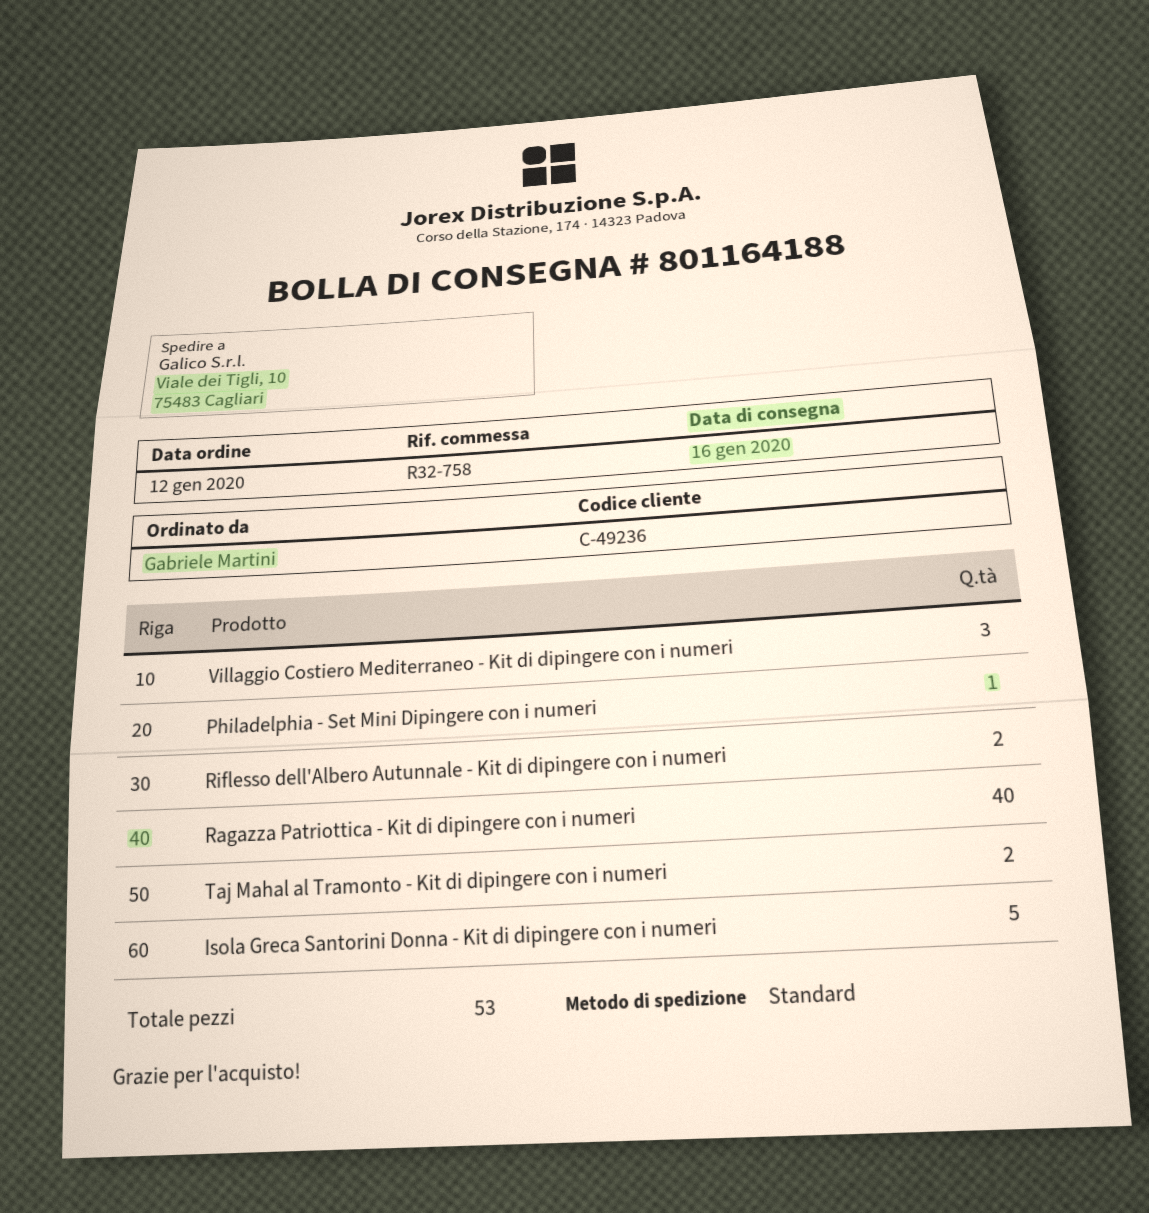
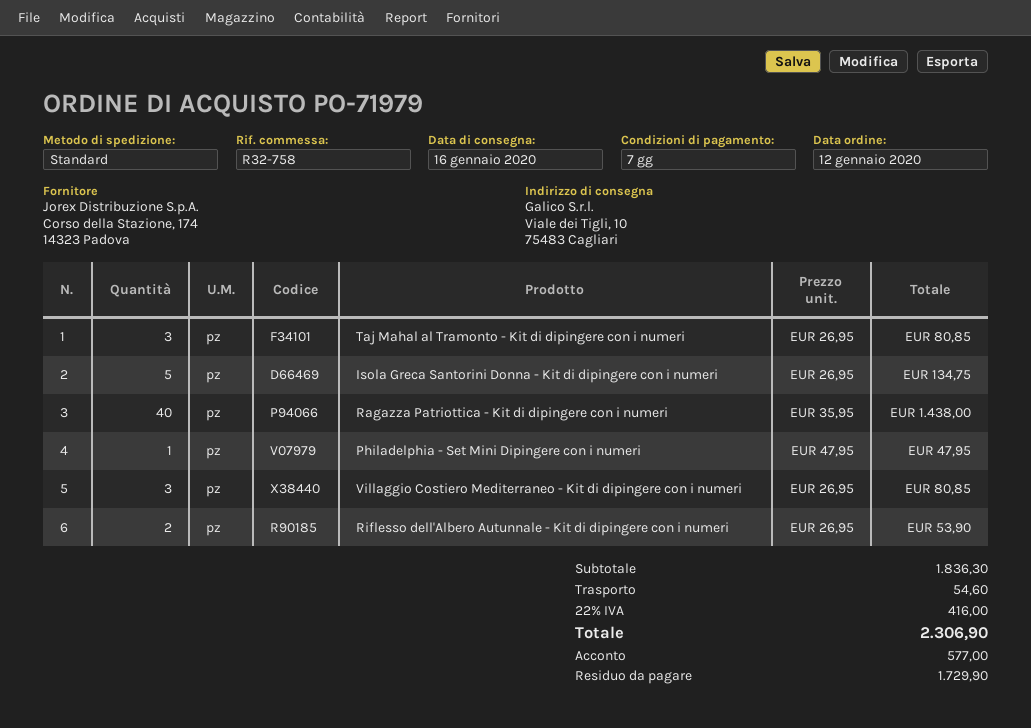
Taj Mahal al Tramonto - Kit di dipingere con i numeri: 2 -> 3

